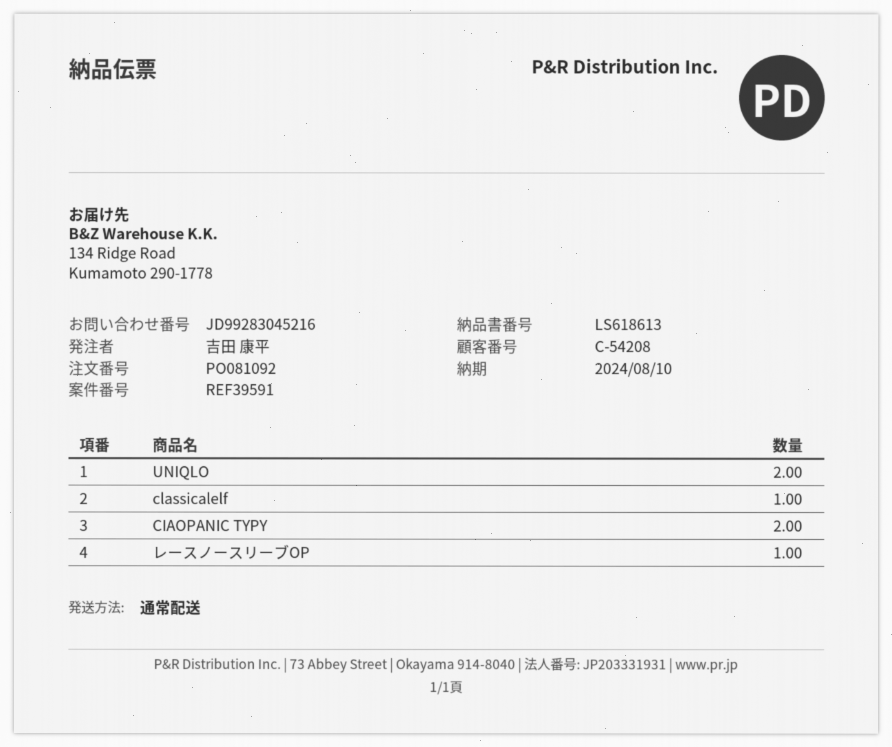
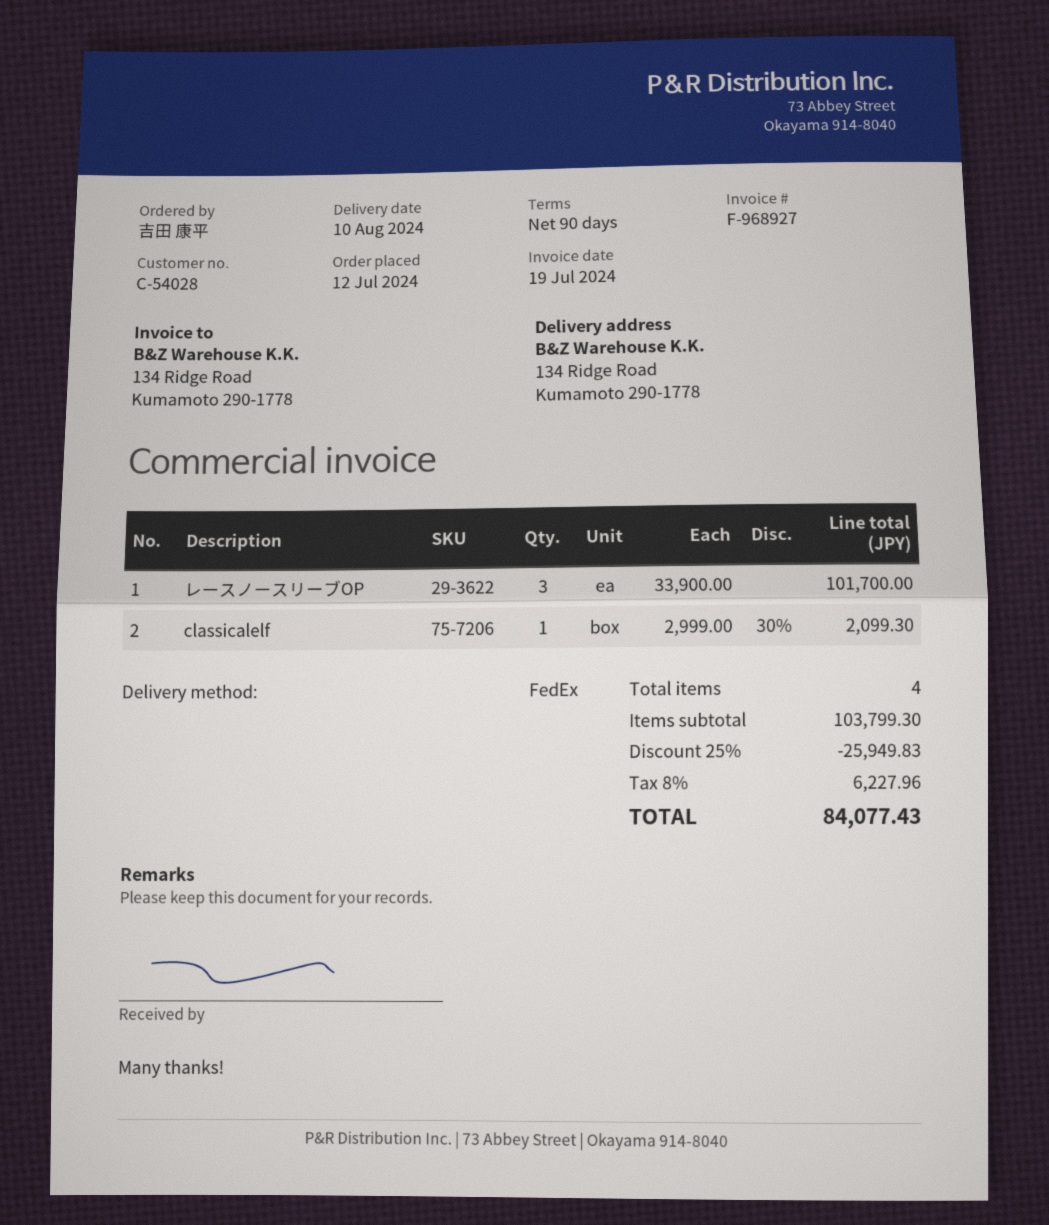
customer number: C-54208 -> C-54028
shipping method: standard -> FedEx
UNIQLO: 2 -> none
CIAOPANIC TYPY: 2 -> none
レースノースリーブOP: 1 -> 3

